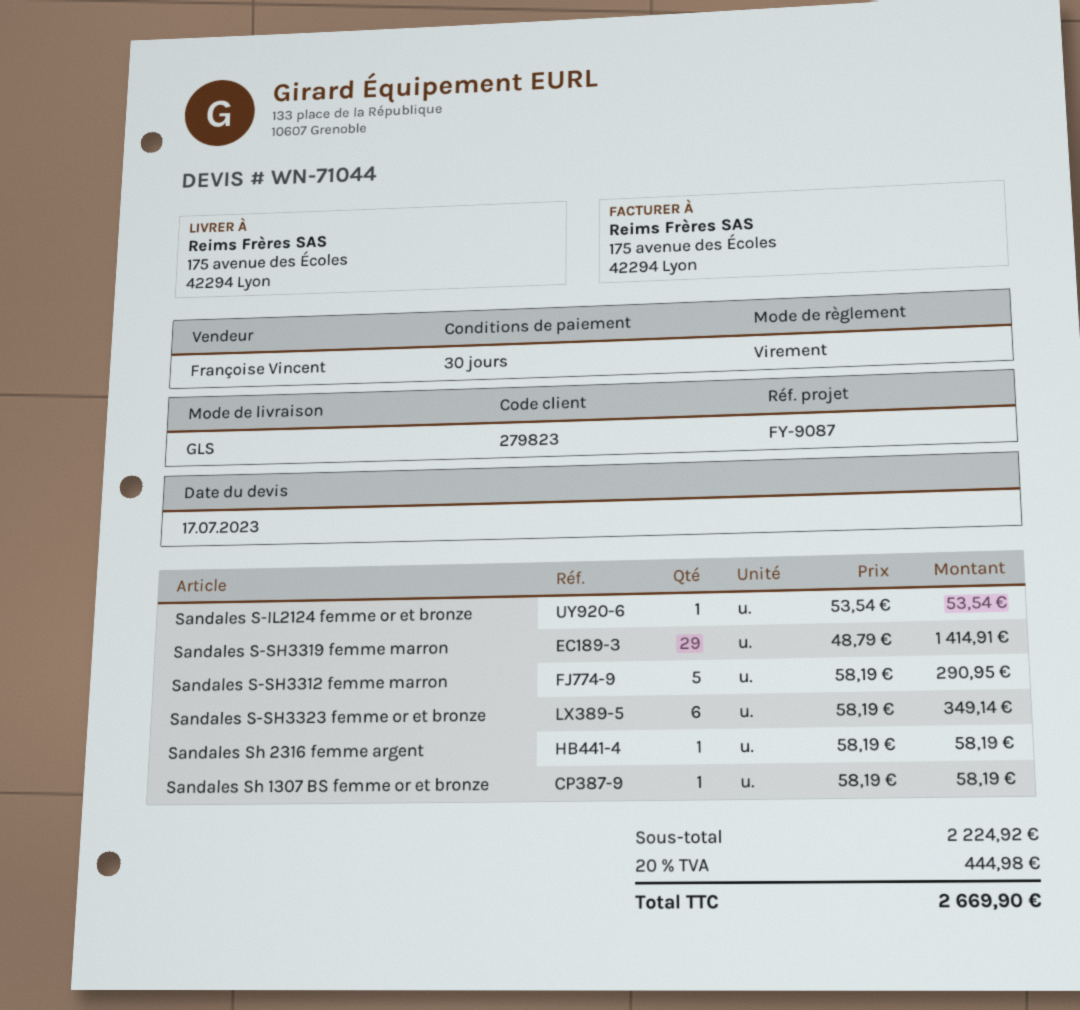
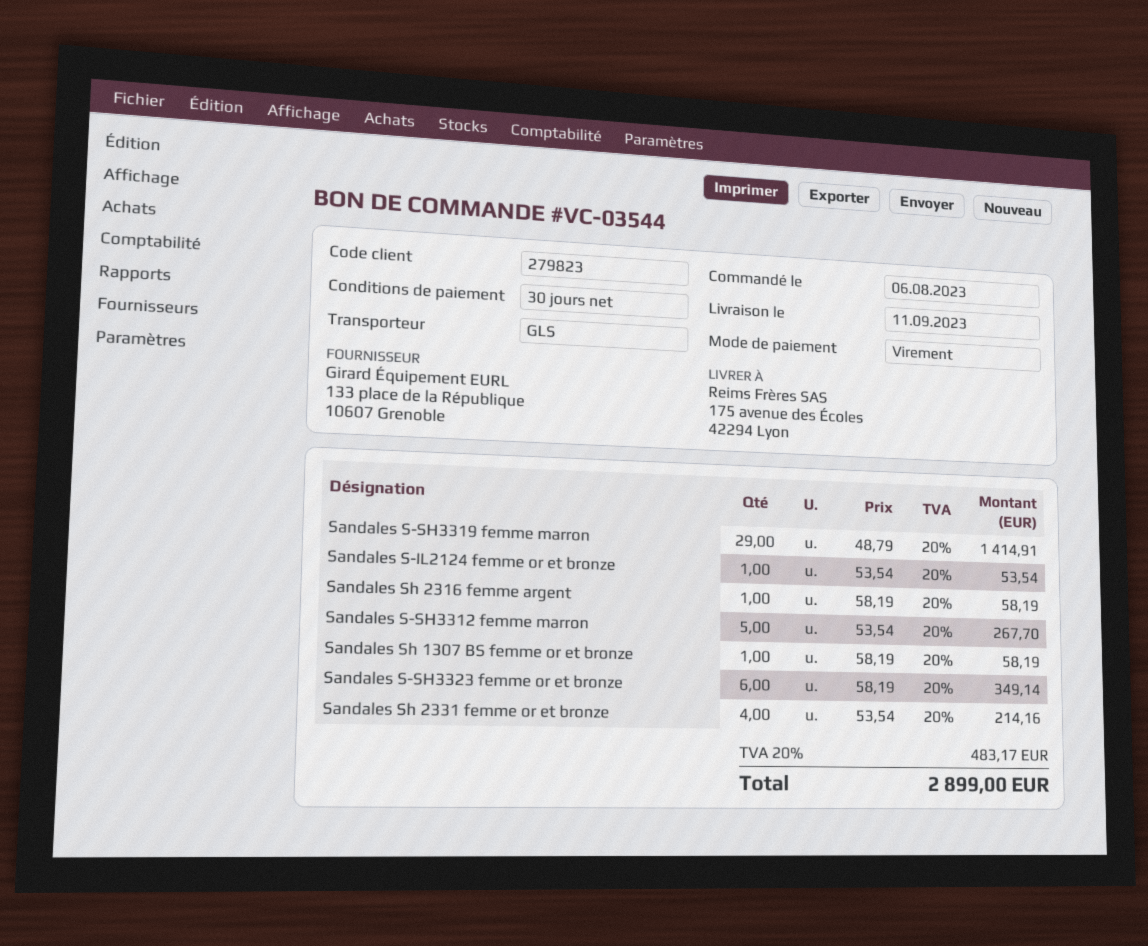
Sandales S-SH3312 femme marron: 5 x 58.19 = 290.95 -> 5 x 53.54 = 267.70
Sandales Sh 2331 femme or et bronze: none -> 4 x 53.54 = 214.16
tax: 20% = 444.98 -> 20% = 483.17
total: 2669.90 -> 2899.00

